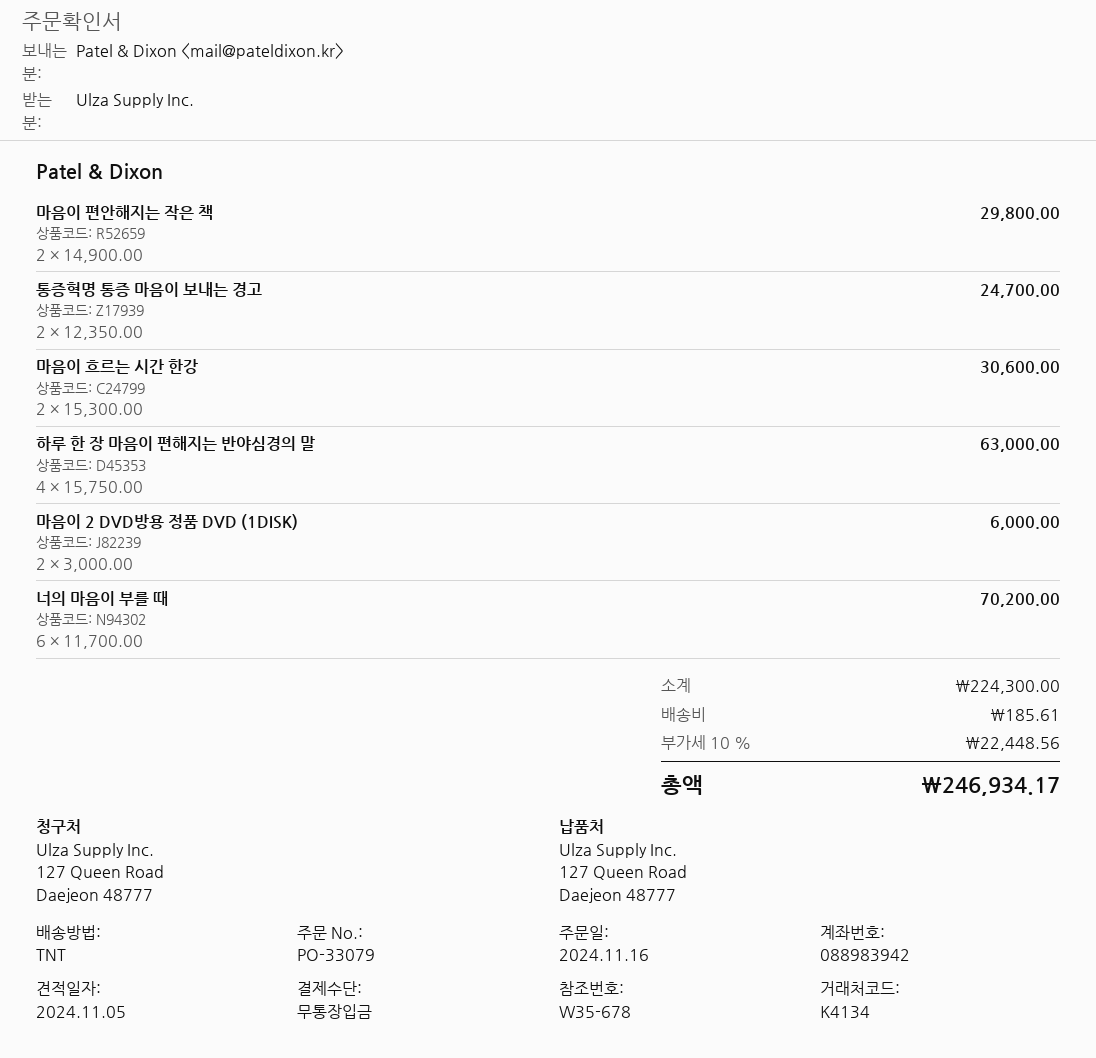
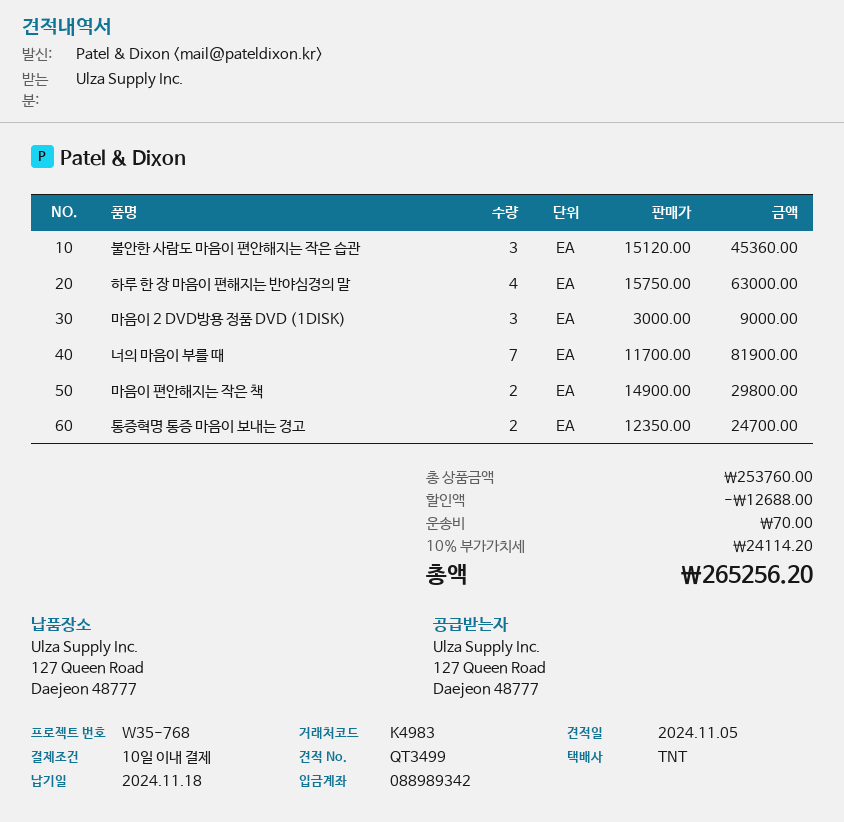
customer number: K4134 -> K4983
reference: W35-678 -> W35-768
bank account: 088983942 -> 088989342
마음이 흐르는 시간 한강: 2 x 15300.00 = 30600.00 -> none
마음이 2 DVD방용 정품 DVD (1DISK): 2 x 3000.00 = 6000.00 -> 3 x 3000.00 = 9000.00
너의 마음이 부를 때: 6 x 11700.00 = 70200.00 -> 7 x 11700.00 = 81900.00
불안한 사람도 마음이 편안해지는 작은 습관: none -> 3 x 15120.00 = 45360.00
subtotal: 224300.00 -> 253760.00
discount: none -> 12688.00
shipping: 185.61 -> 70.00
tax: 10% = 22448.56 -> 10% = 24114.20
total: 246934.17 -> 265256.20

